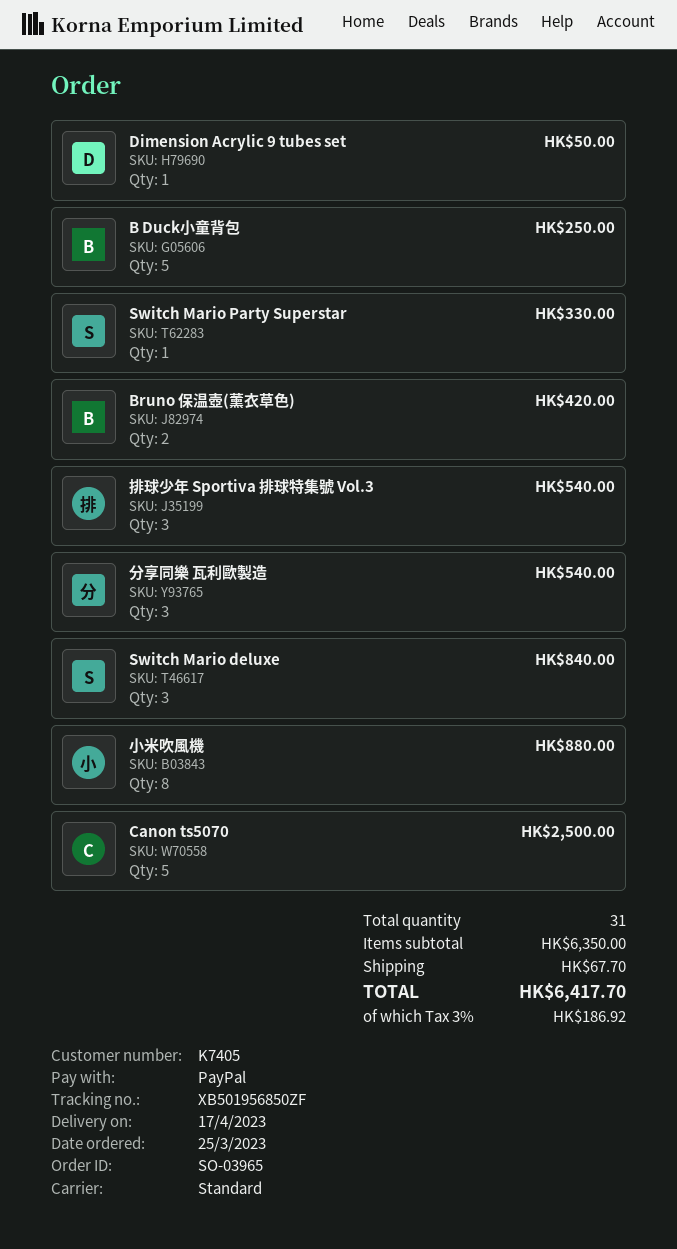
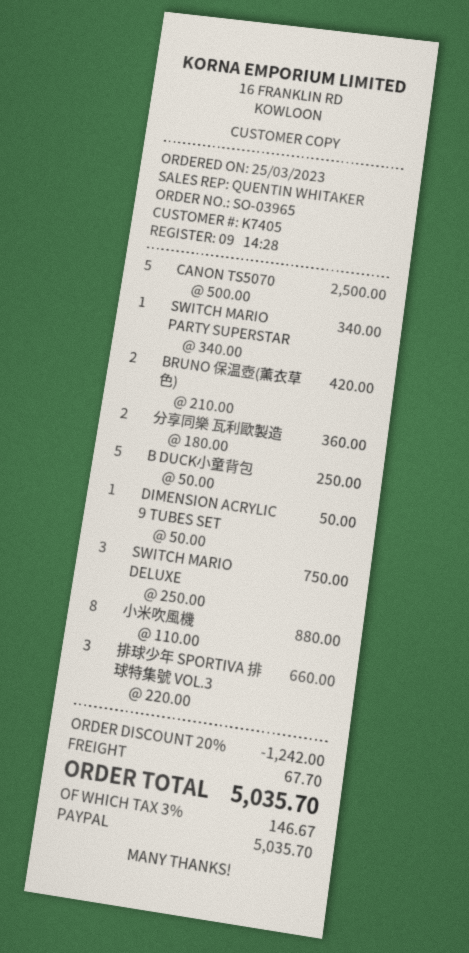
Switch Mario Party Superstar: 1 for 330.00 -> 1 for 340.00
排球少年 Sportiva 排球特集號 Vol.3: 3 for 540.00 -> 3 for 660.00
分享同樂 瓦利歐製造: 3 for 540.00 -> 2 for 360.00
Switch Mario deluxe: 3 for 840.00 -> 3 for 750.00
discount: none -> 20% = 1242.00
tax: 3% = 186.92 -> 3% = 146.67
total: 6417.70 -> 5035.70

